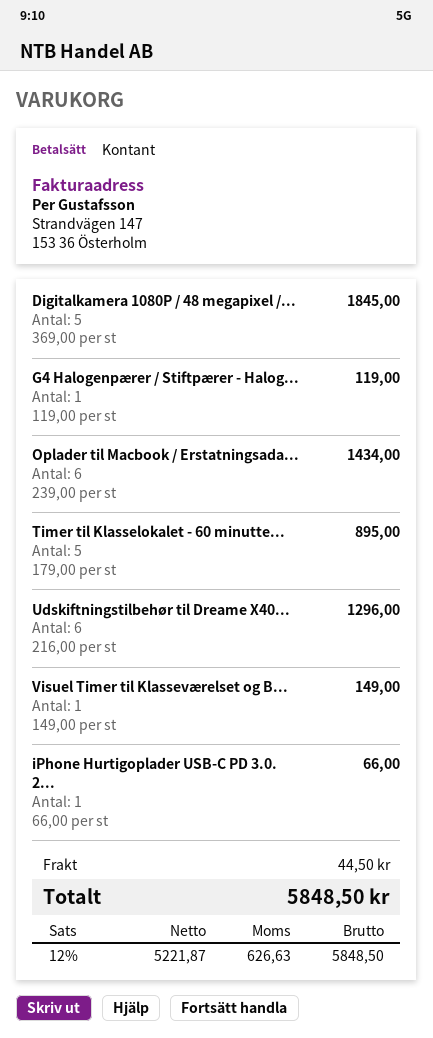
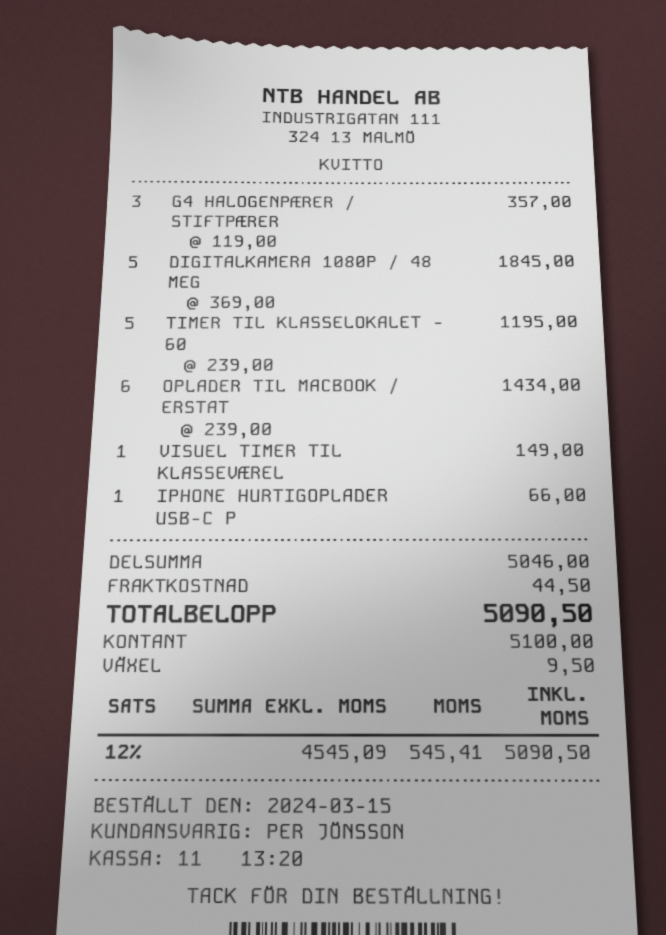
G4 Halogenpærer / Stiftpærer - Halog...: 1 x 119.00 = 119.00 -> 3 x 119.00 = 357.00
Timer til Klasselokalet - 60 minutte...: 5 x 179.00 = 895.00 -> 5 x 239.00 = 1195.00
Udskiftningstilbehør til Dreame X40...: 6 x 216.00 = 1296.00 -> none
net: 5221.87 -> 4545.09
tax: 12% = 626.63 -> 12% = 545.41
total: 5848.50 -> 5090.50

